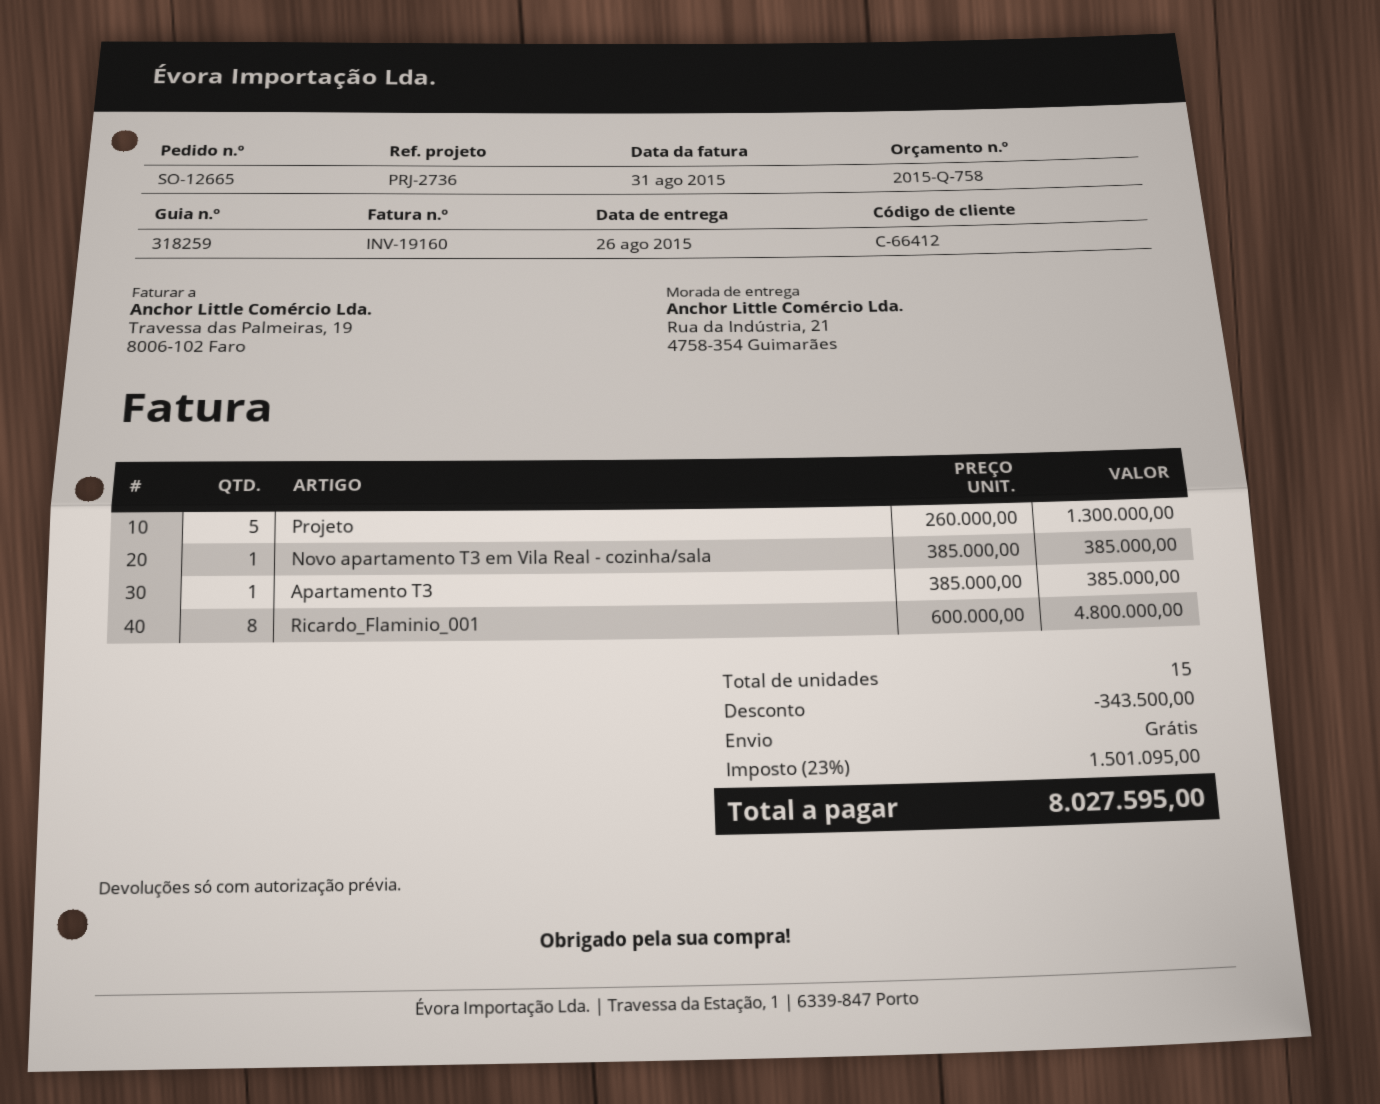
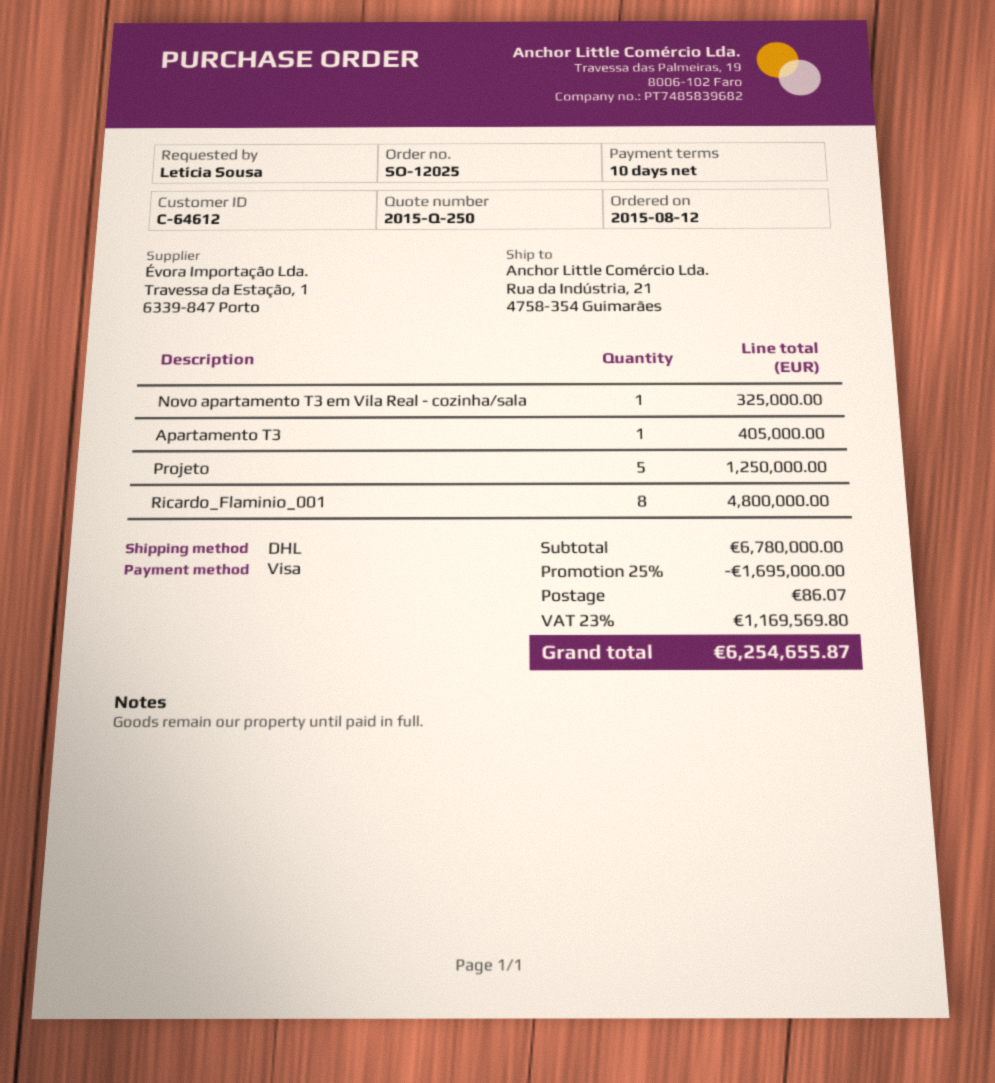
quote number: 2015-Q-758 -> 2015-Q-250
order number: SO-12665 -> SO-12025
customer number: C-66412 -> C-64612
Projeto: 5 for 1300000.00 -> 5 for 1250000.00
Novo apartamento T3 em Vila Real - cozinha/sala: 1 for 385000.00 -> 1 for 325000.00
Apartamento T3: 1 for 385000.00 -> 1 for 405000.00
discount: 343500.00 -> 1695000.00
shipping: 0.00 -> 86.07
tax: 23% = 1501095.00 -> 23% = 1169569.80
total: 8027595.00 -> 6254655.87

